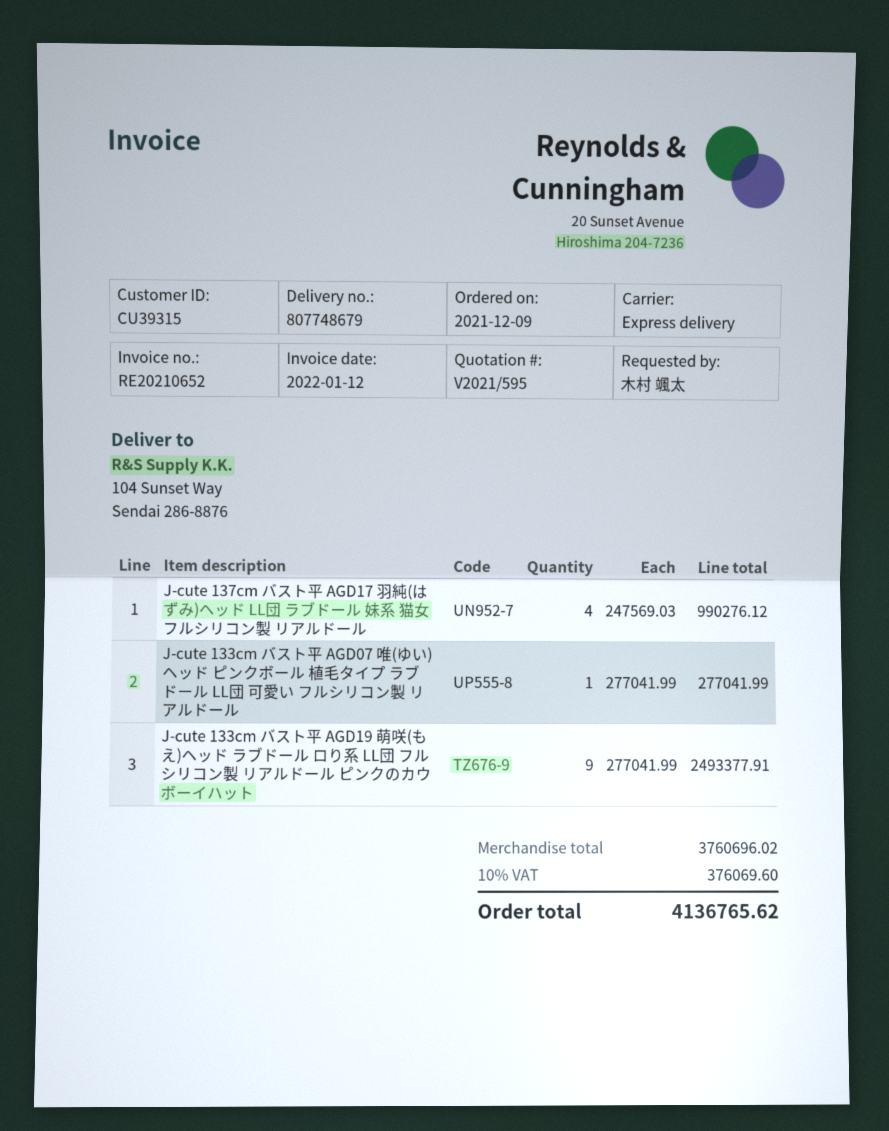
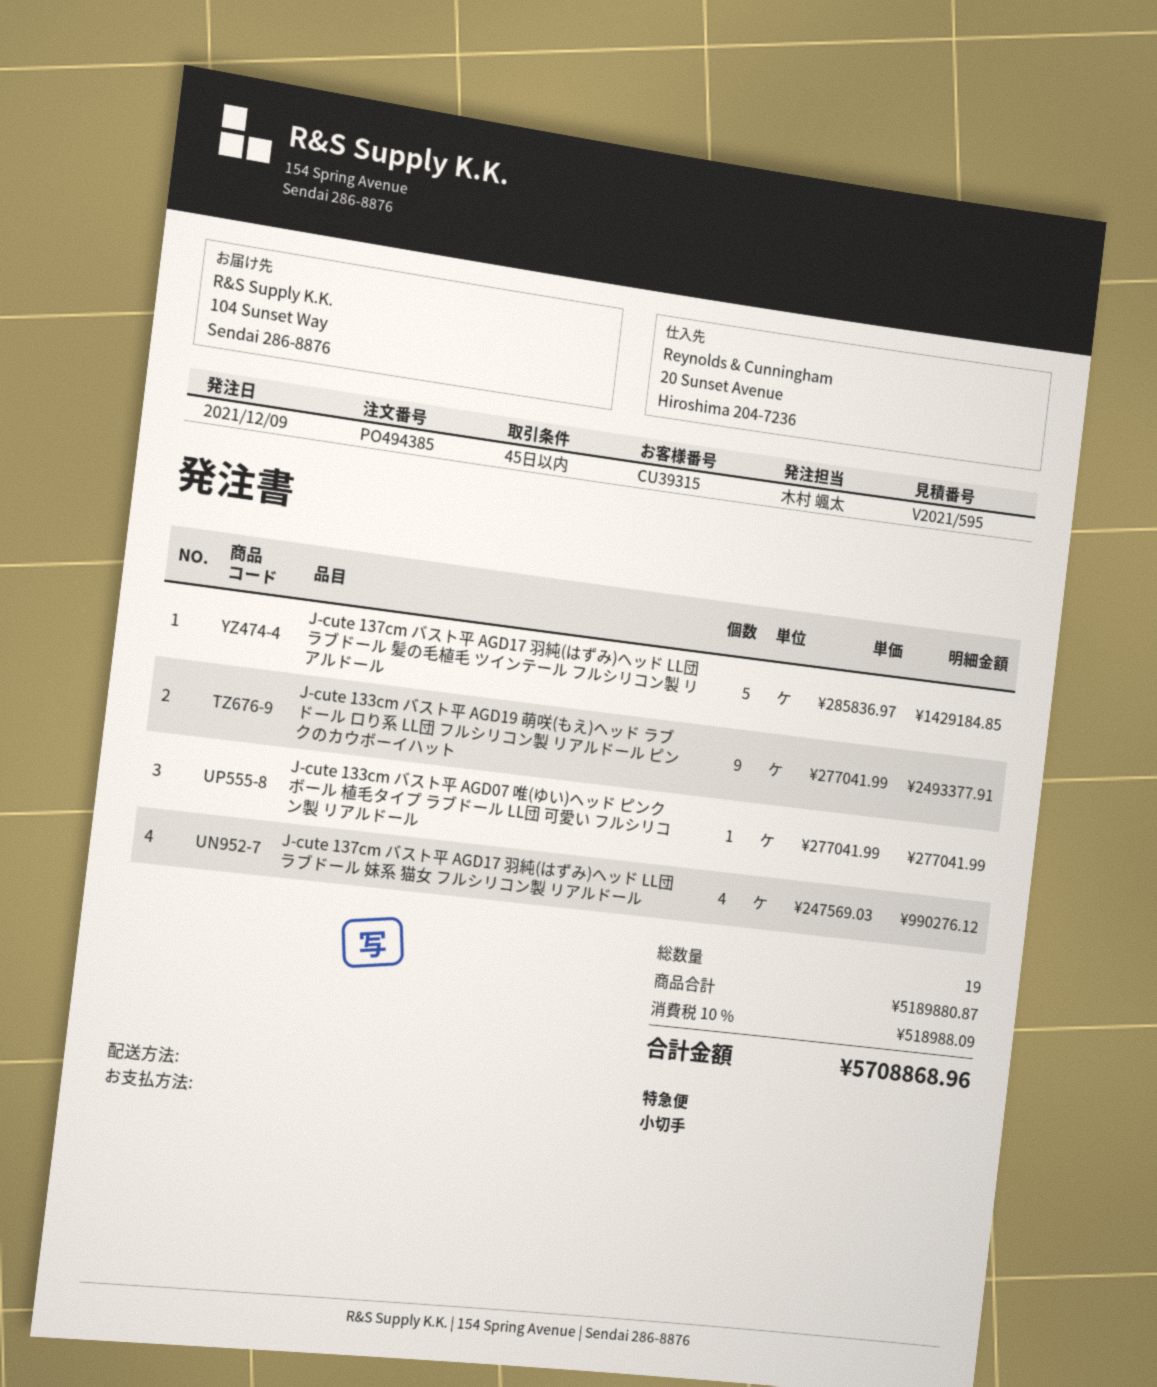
J-cute 137cm バスト平 AGD17 羽純(はずみ)ヘッド LL団 ラブドール 髪の毛植毛 ツインテール フルシリコン製 リアルドール: none -> 5 x 285836.97 = 1429184.85
subtotal: 3760696.02 -> 5189880.87
tax: 10% = 376069.60 -> 10% = 518988.09
total: 4136765.62 -> 5708868.96

